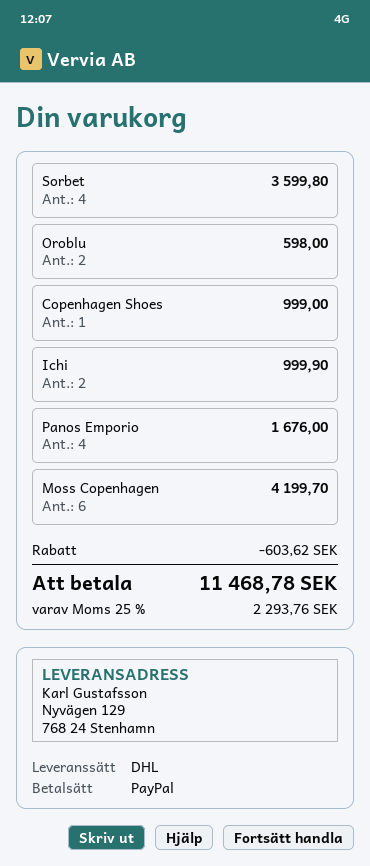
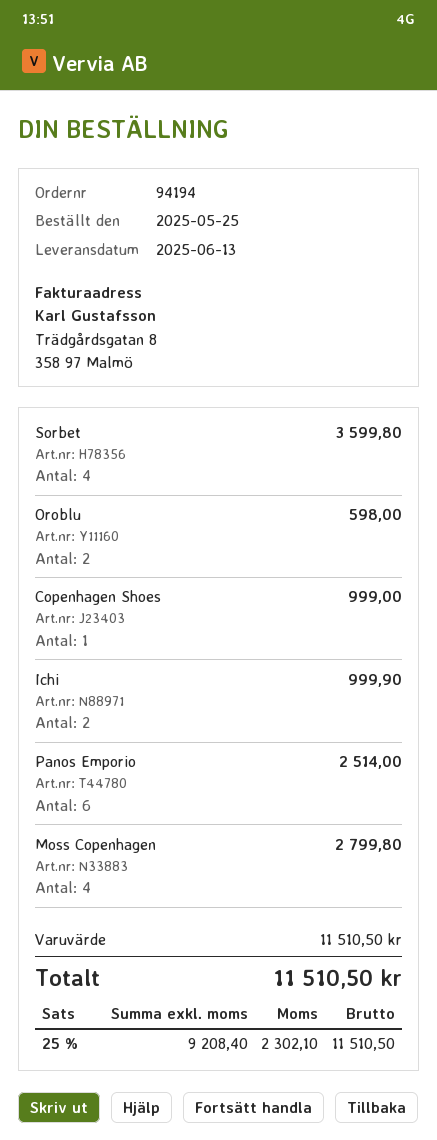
Panos Emporio: 4 for 1676.00 -> 6 for 2514.00
Moss Copenhagen: 6 for 4199.70 -> 4 for 2799.80
discount: 603.62 -> none
tax: 25% = 2293.76 -> 25% = 2302.10
total: 11468.78 -> 11510.50

